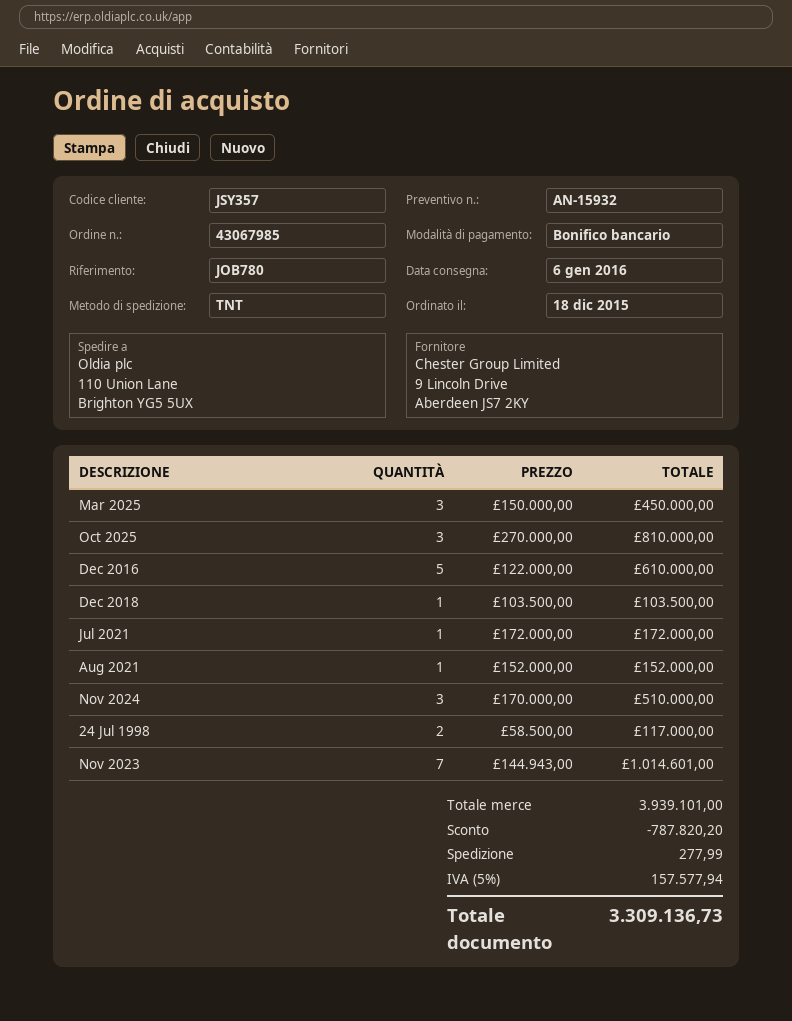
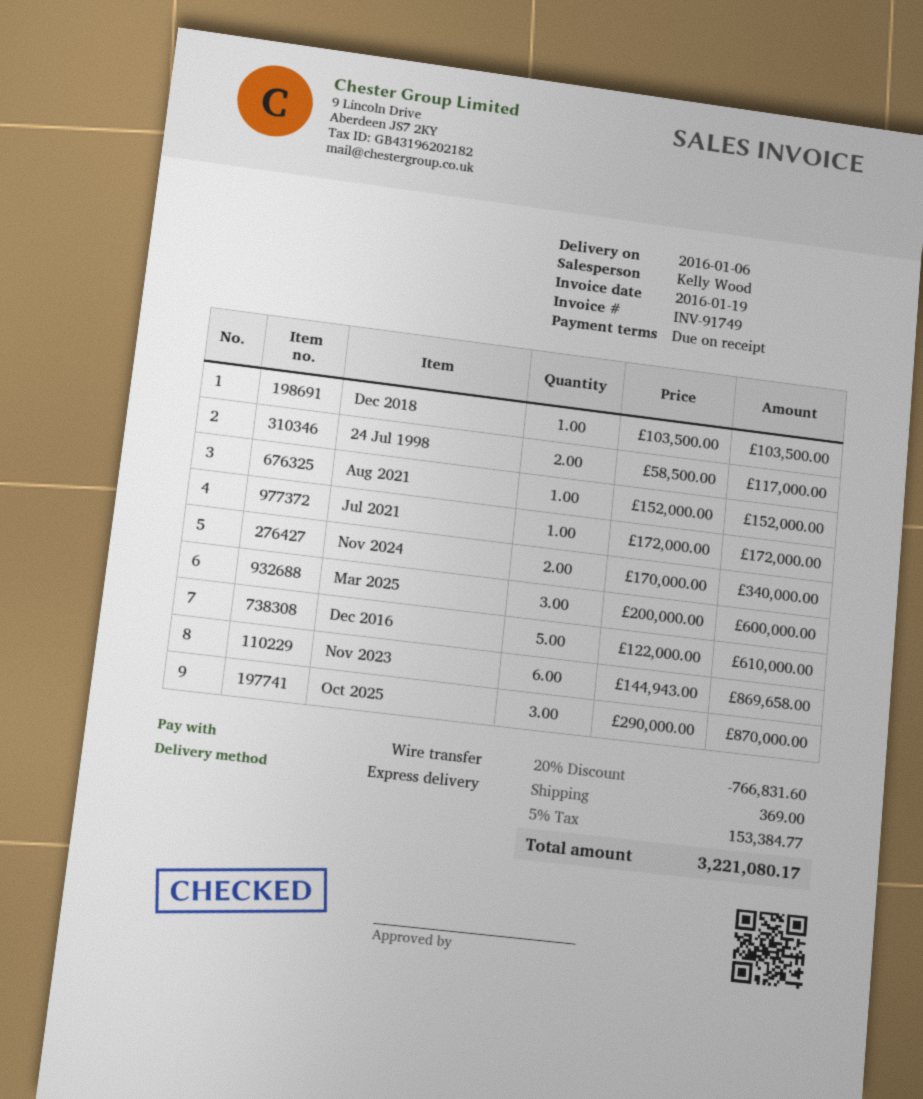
shipping method: TNT -> express
Mar 2025: 3 x 150000.00 = 450000.00 -> 3 x 200000.00 = 600000.00
Oct 2025: 3 x 270000.00 = 810000.00 -> 3 x 290000.00 = 870000.00
Nov 2024: 3 x 170000.00 = 510000.00 -> 2 x 170000.00 = 340000.00
Nov 2023: 7 x 144943.00 = 1014601.00 -> 6 x 144943.00 = 869658.00
discount: 787820.20 -> 766831.60
shipping: 277.99 -> 369.00
tax: 5% = 157577.94 -> 5% = 153384.77
total: 3309136.73 -> 3221080.17

